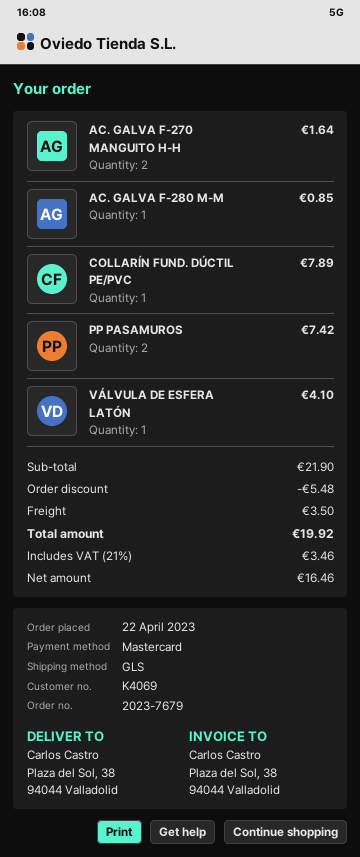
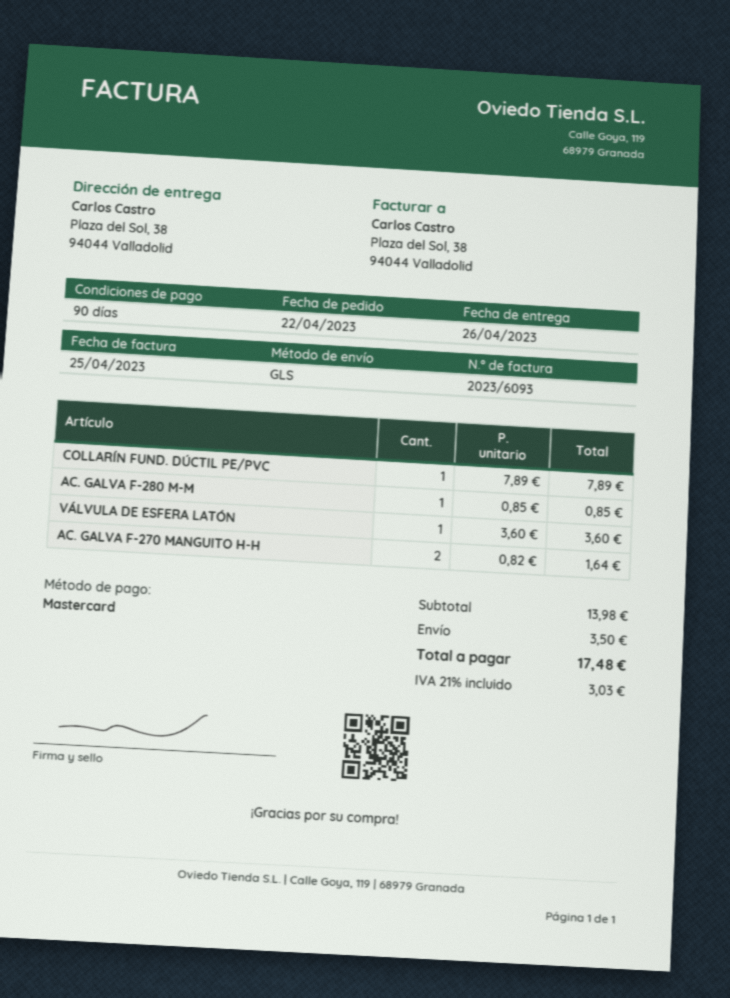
PP PASAMUROS: 2 for 7.42 -> none
VÁLVULA DE ESFERA LATÓN: 1 for 4.10 -> 1 for 3.60
subtotal: 21.90 -> 13.98
discount: 5.48 -> none
tax: 21% = 3.46 -> 21% = 3.03
total: 19.92 -> 17.48

